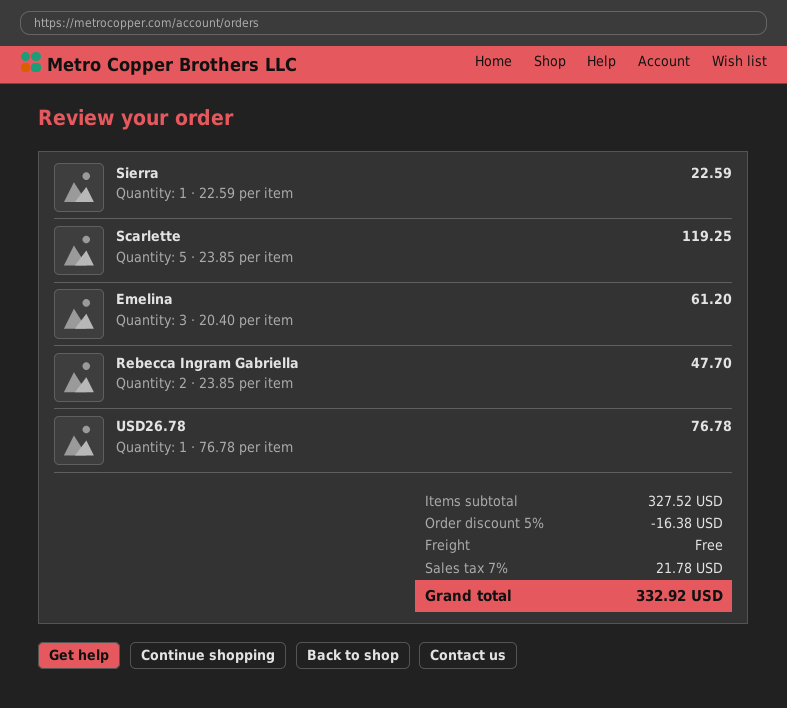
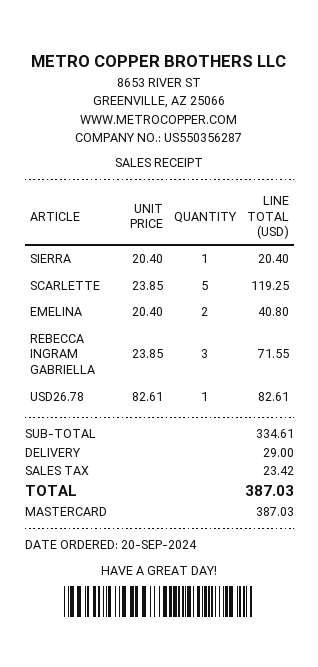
Sierra: 1 x 22.59 = 22.59 -> 1 x 20.40 = 20.40
Emelina: 3 x 20.40 = 61.20 -> 2 x 20.40 = 40.80
Rebecca Ingram Gabriella: 2 x 23.85 = 47.70 -> 3 x 23.85 = 71.55
USD26.78: 1 x 76.78 = 76.78 -> 1 x 82.61 = 82.61
subtotal: 327.52 -> 334.61
discount: 5% = 16.38 -> none
shipping: 0.00 -> 29.00
tax: 21.78 -> 23.42
total: 332.92 -> 387.03

